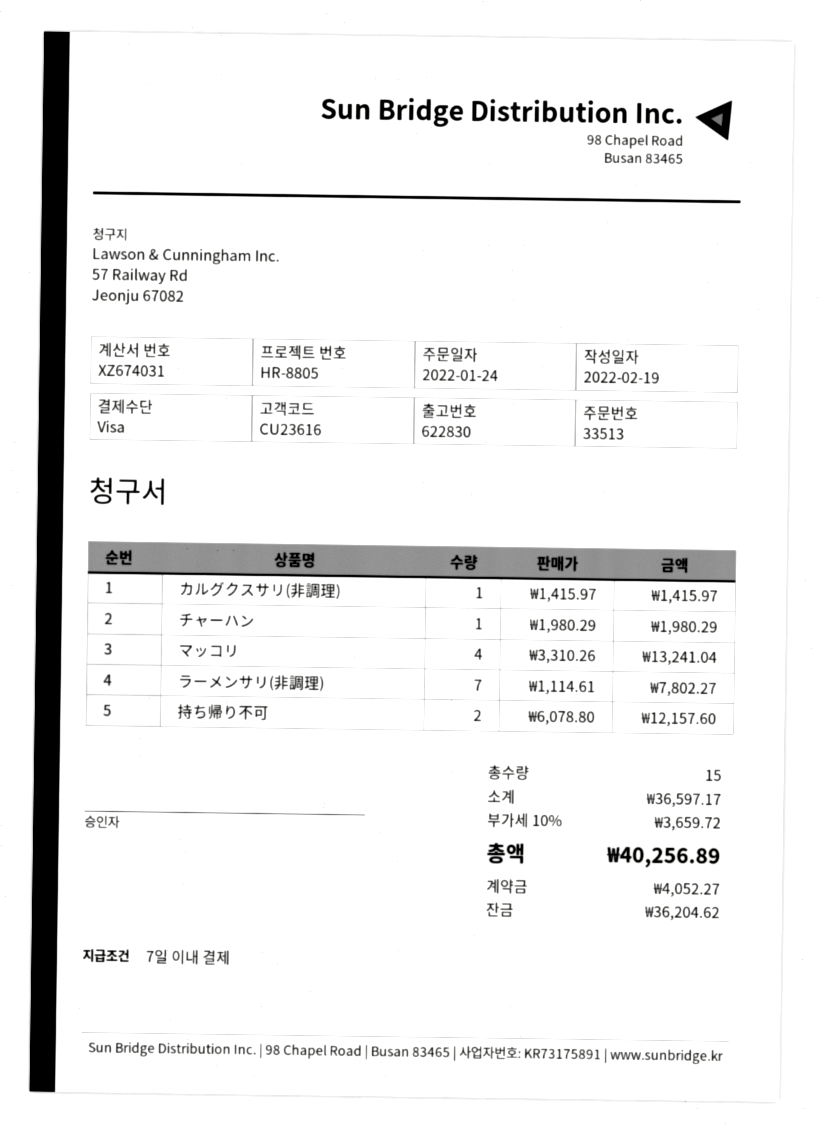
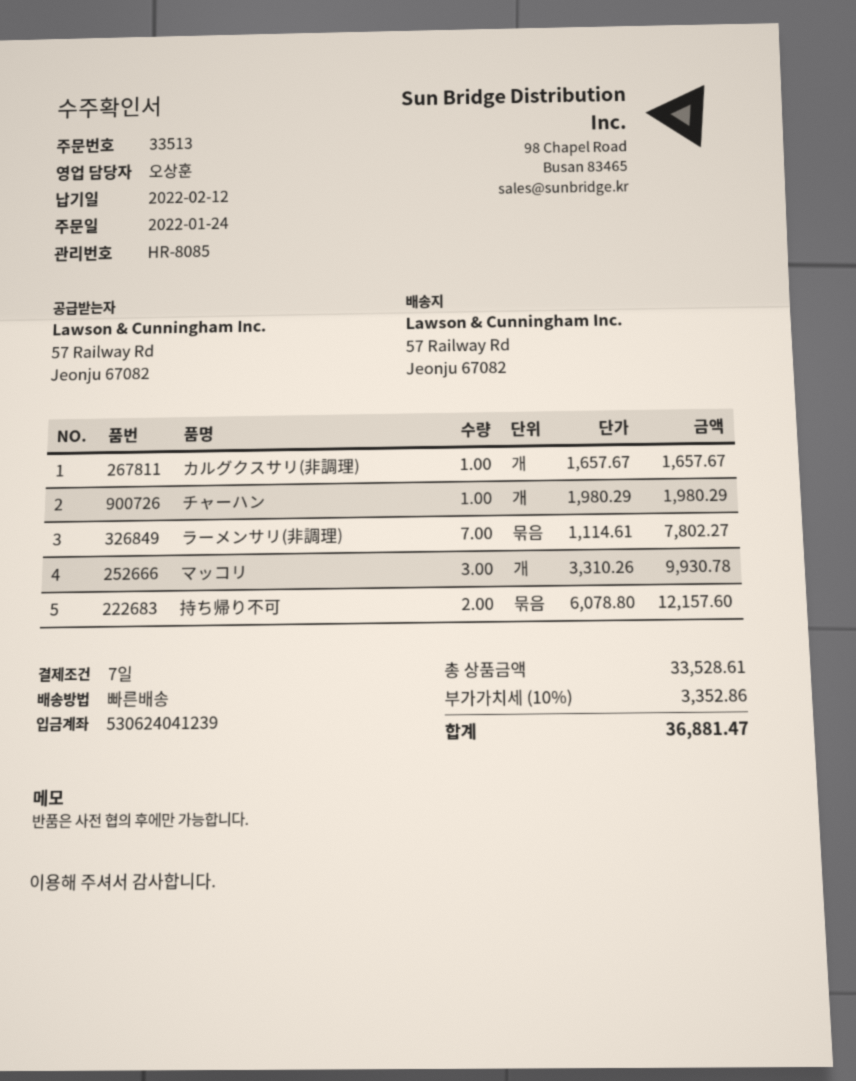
reference: HR-8805 -> HR-8085
カルグクスサリ(非調理): 1 x 1415.97 = 1415.97 -> 1 x 1657.67 = 1657.67
マッコリ: 4 x 3310.26 = 13241.04 -> 3 x 3310.26 = 9930.78
subtotal: 36597.17 -> 33528.61
tax: 10% = 3659.72 -> 10% = 3352.86
total: 40256.89 -> 36881.47

